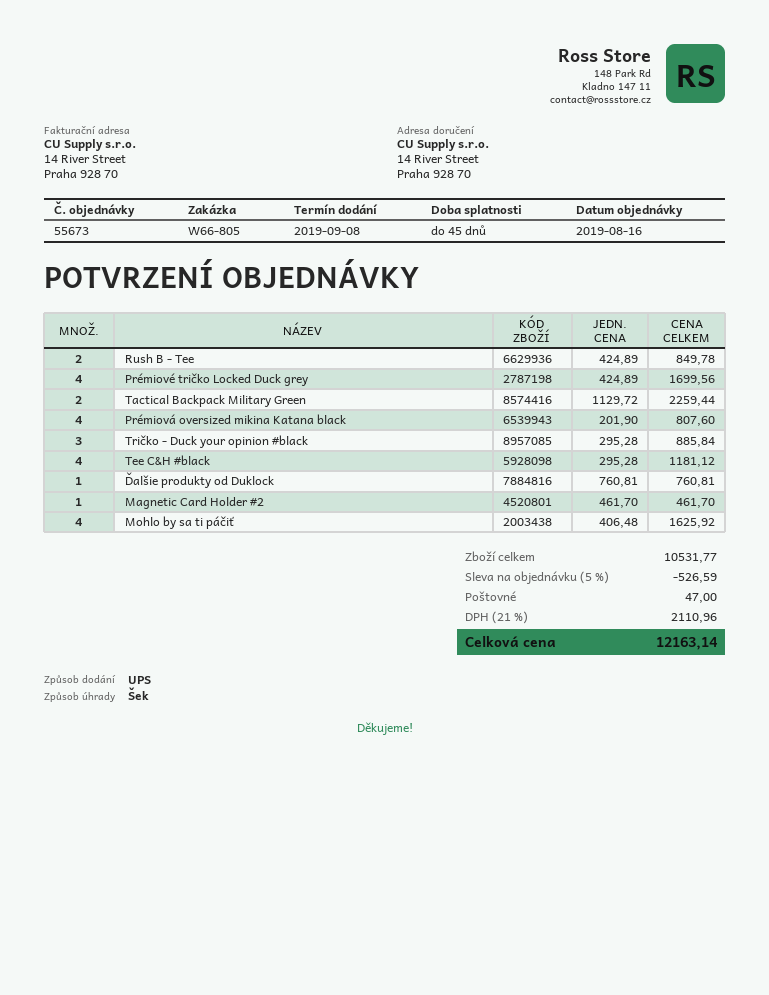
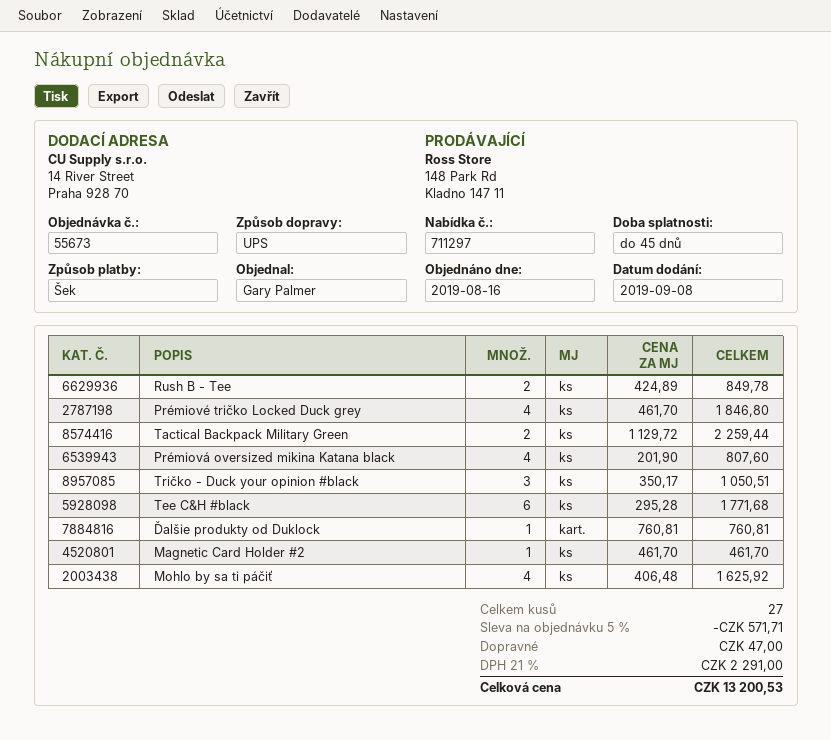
Prémiové tričko Locked Duck grey: 4 x 424.89 = 1699.56 -> 4 x 461.70 = 1846.80
Tričko - Duck your opinion #black: 3 x 295.28 = 885.84 -> 3 x 350.17 = 1050.51
Tee C&H #black: 4 x 295.28 = 1181.12 -> 6 x 295.28 = 1771.68
discount: 5% = 526.59 -> 5% = 571.71
tax: 21% = 2110.96 -> 21% = 2291.00
total: 12163.14 -> 13200.53

